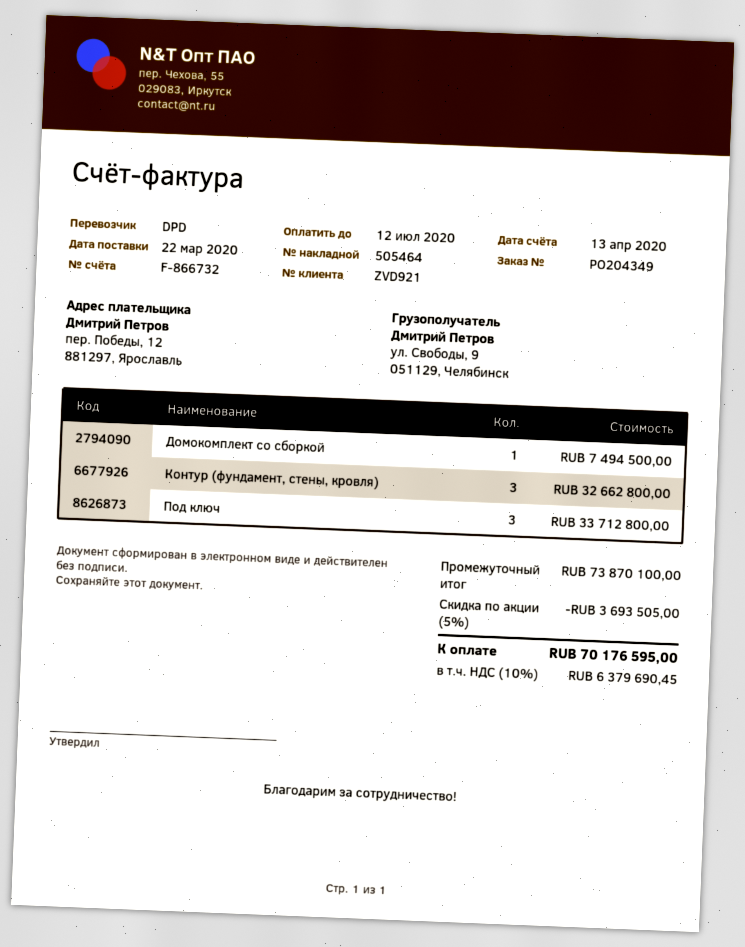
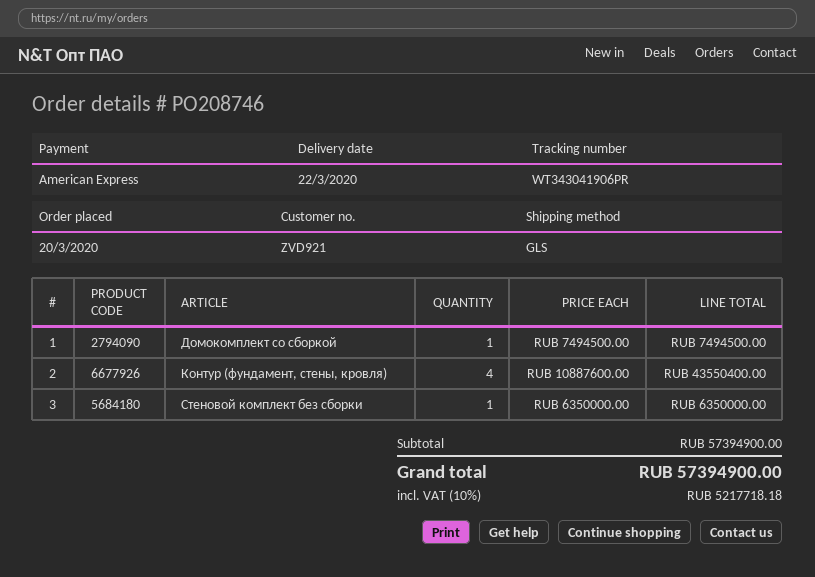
order number: PO204349 -> PO208746
shipping method: DPD -> GLS
Контур (фундамент, стены, кровля): 3 for 32662800.00 -> 4 for 43550400.00
Под ключ: 3 for 33712800.00 -> none
Стеновой комплект без сборки: none -> 1 for 6350000.00
subtotal: 73870100.00 -> 57394900.00
discount: 5% = 3693505.00 -> none
tax: 10% = 6379690.45 -> 10% = 5217718.18
total: 70176595.00 -> 57394900.00

